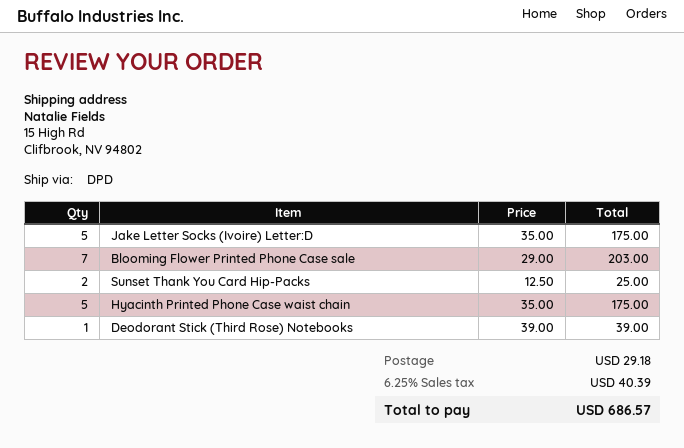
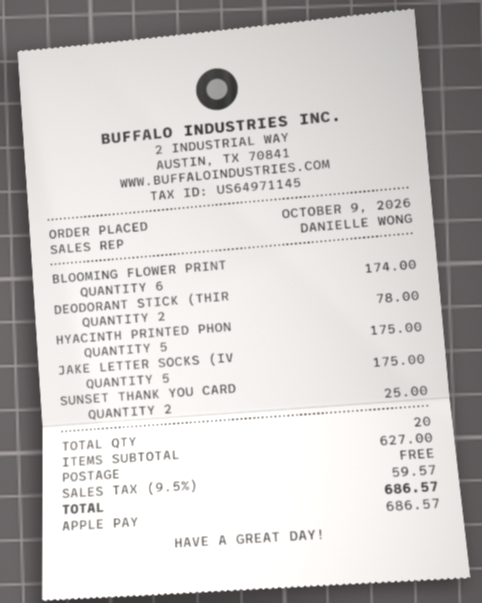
Blooming Flower Printed Phone Case sale: 7 for 203.00 -> 6 for 174.00
Deodorant Stick (Third Rose) Notebooks: 1 for 39.00 -> 2 for 78.00
shipping: 29.18 -> 0.00
tax: 6.25% = 40.39 -> 9.5% = 59.57

